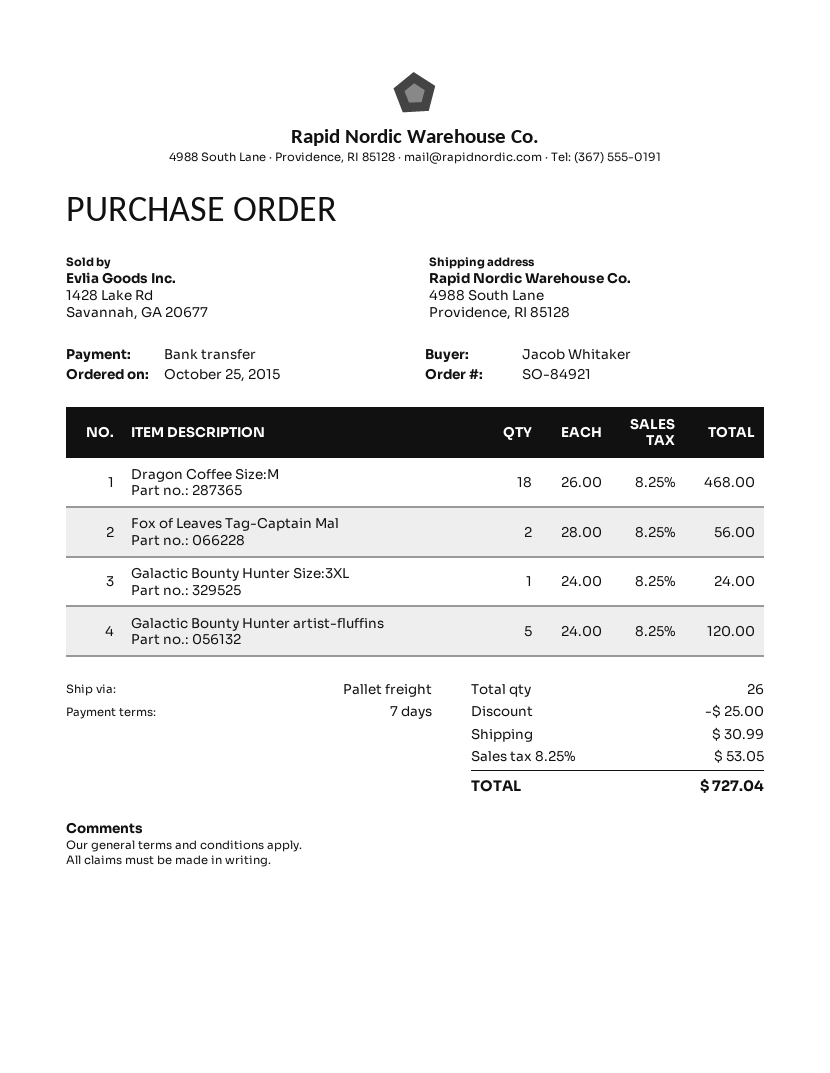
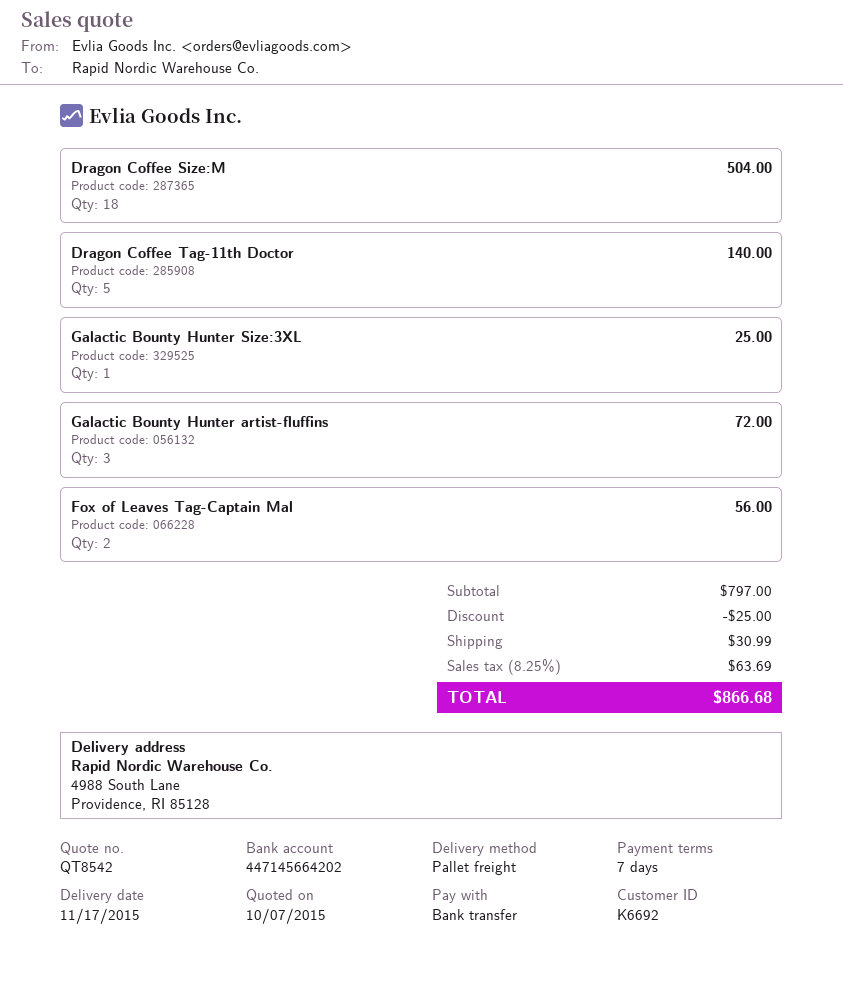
Dragon Coffee Size:M: 18 for 468.00 -> 18 for 504.00
Galactic Bounty Hunter Size:3XL: 1 for 24.00 -> 1 for 25.00
Galactic Bounty Hunter artist-fluffins: 5 for 120.00 -> 3 for 72.00
Dragon Coffee Tag-11th Doctor: none -> 5 for 140.00
tax: 8.25% = 53.05 -> 8.25% = 63.69
total: 727.04 -> 866.68

